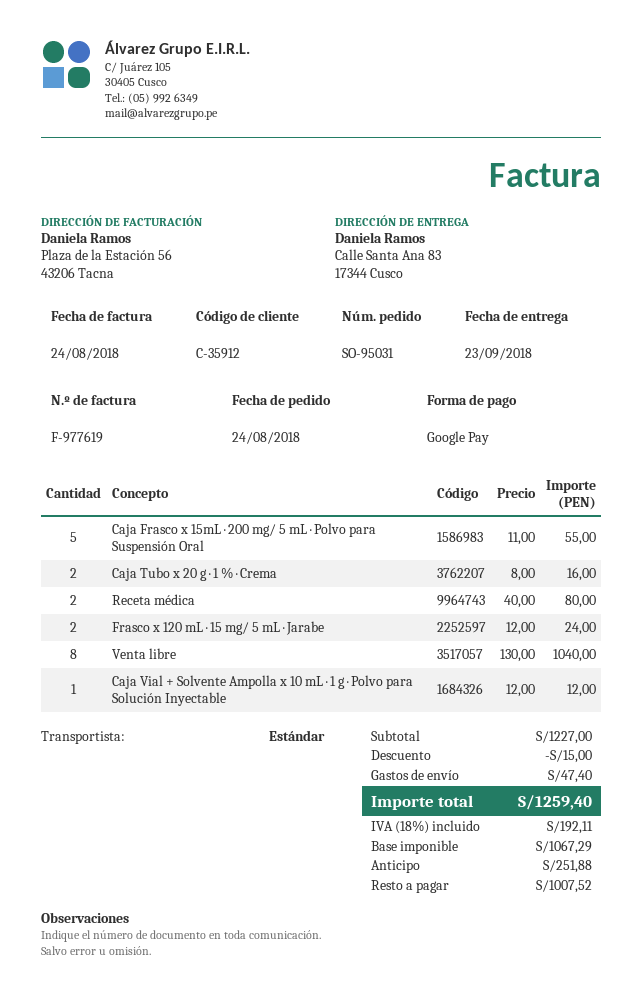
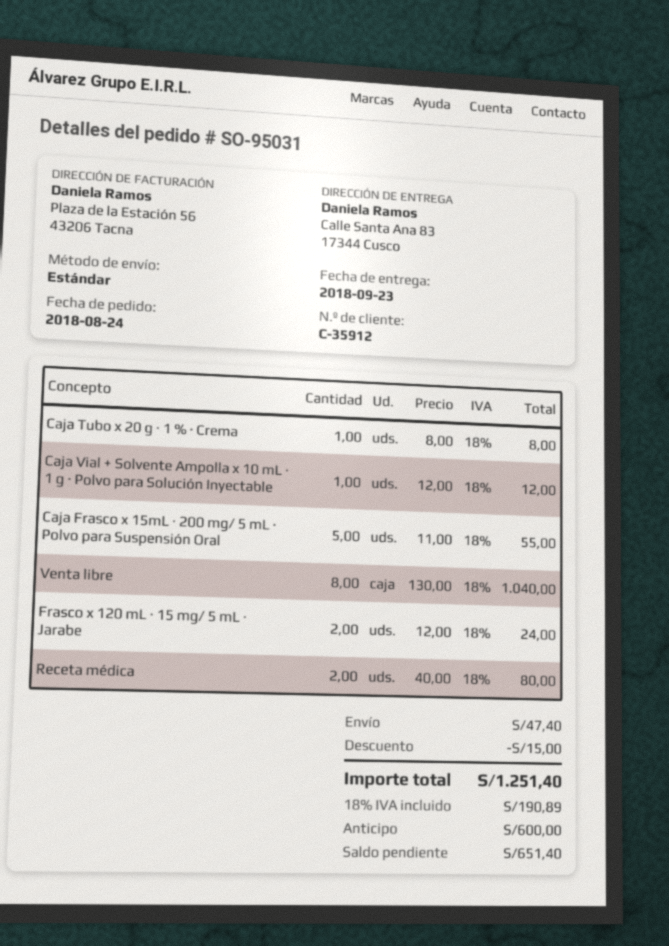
Caja Tubo x 20 g · 1 % · Crema: 2 x 8.00 = 16.00 -> 1 x 8.00 = 8.00
tax: 18% = 192.11 -> 18% = 190.89
total: 1259.40 -> 1251.40
deposit: 251.88 -> 600.00
balance: 1007.52 -> 651.40

